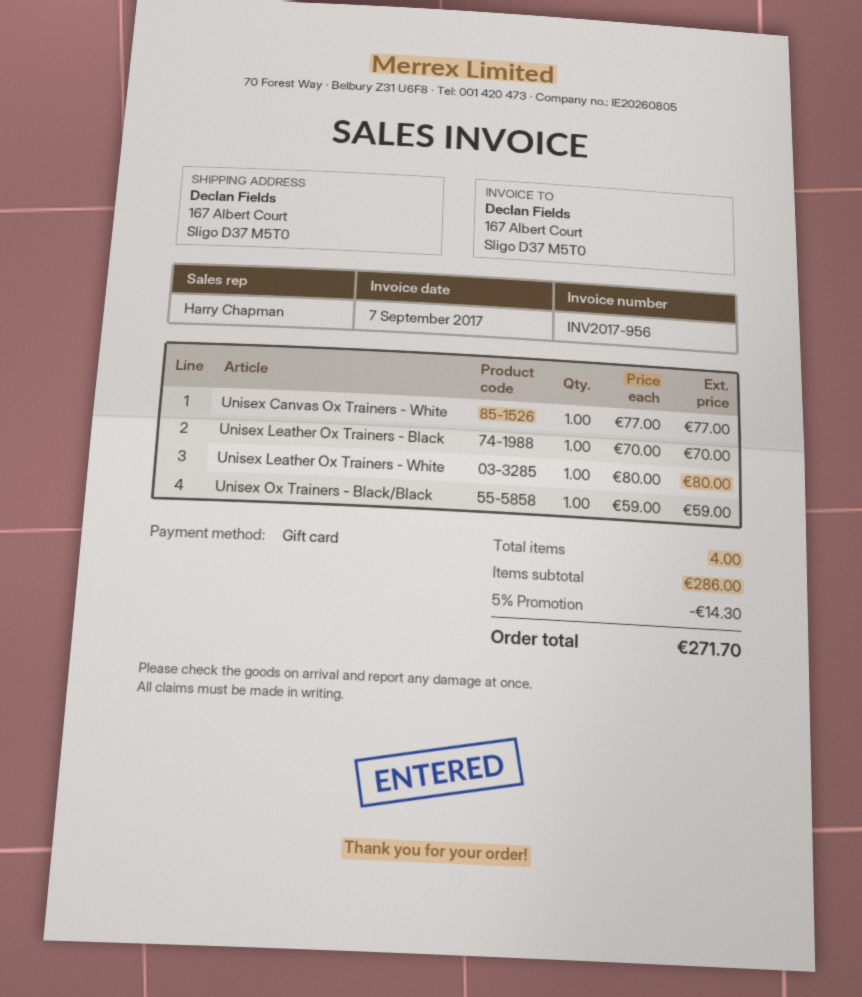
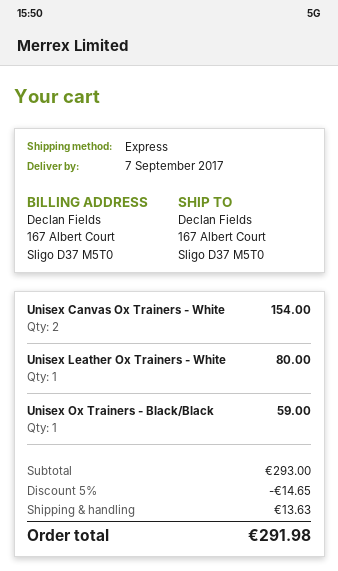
Unisex Canvas Ox Trainers - White: 1 for 77.00 -> 2 for 154.00
Unisex Leather Ox Trainers - Black: 1 for 70.00 -> none
subtotal: 286.00 -> 293.00
discount: 5% = 14.30 -> 5% = 14.65
shipping: none -> 13.63
total: 271.70 -> 291.98

